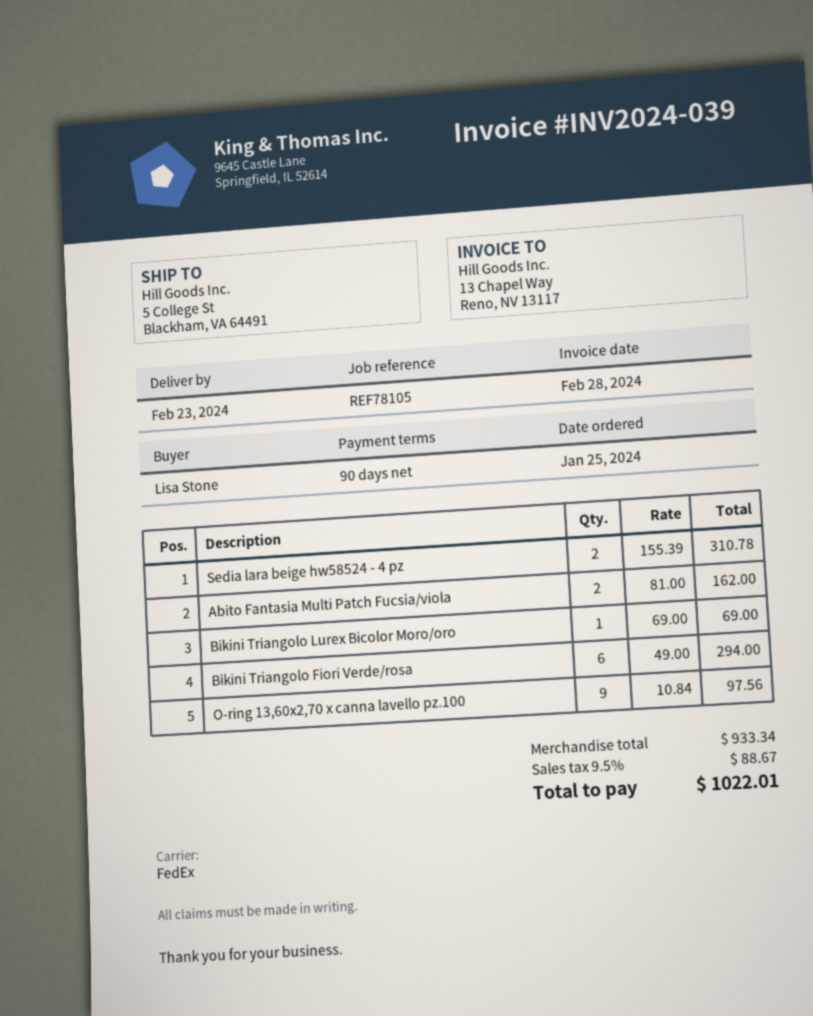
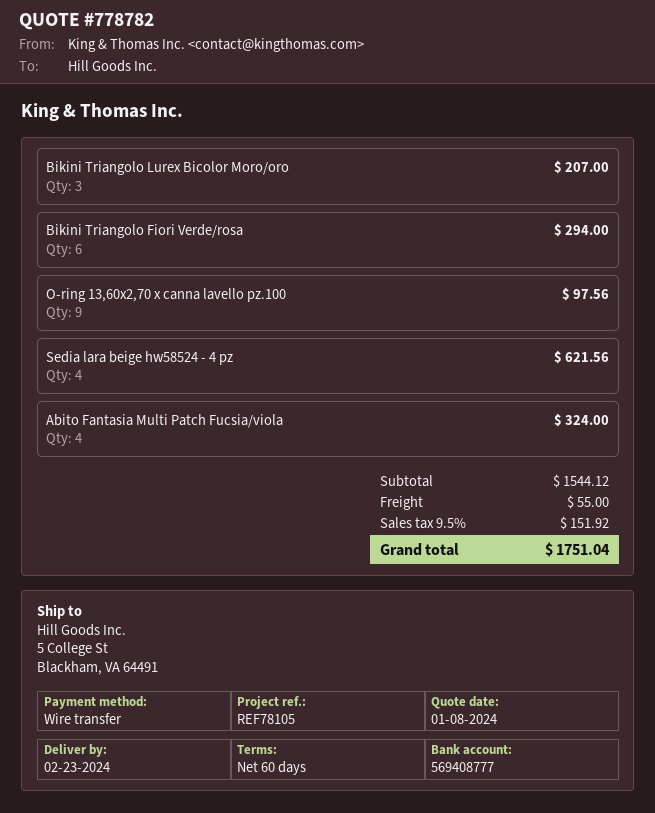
payment terms: 90 days -> 60 days
Sedia lara beige hw58524 - 4 pz: 2 for 310.78 -> 4 for 621.56
Abito Fantasia Multi Patch Fucsia/viola: 2 for 162.00 -> 4 for 324.00
Bikini Triangolo Lurex Bicolor Moro/oro: 1 for 69.00 -> 3 for 207.00
subtotal: 933.34 -> 1544.12
shipping: none -> 55.00
tax: 9.5% = 88.67 -> 9.5% = 151.92
total: 1022.01 -> 1751.04

